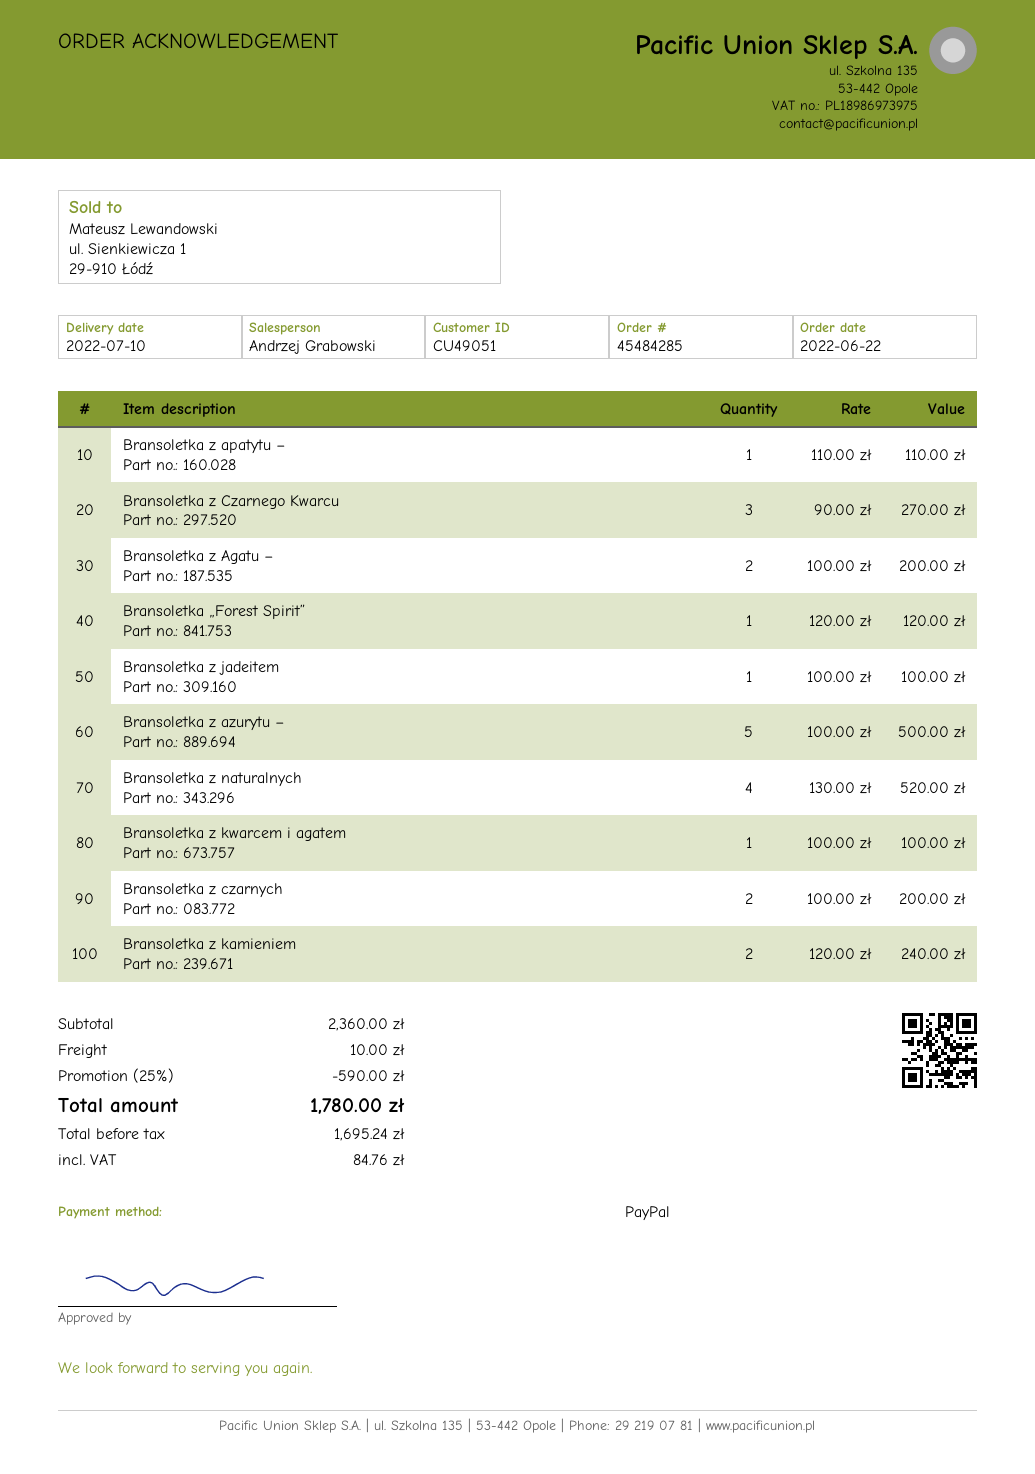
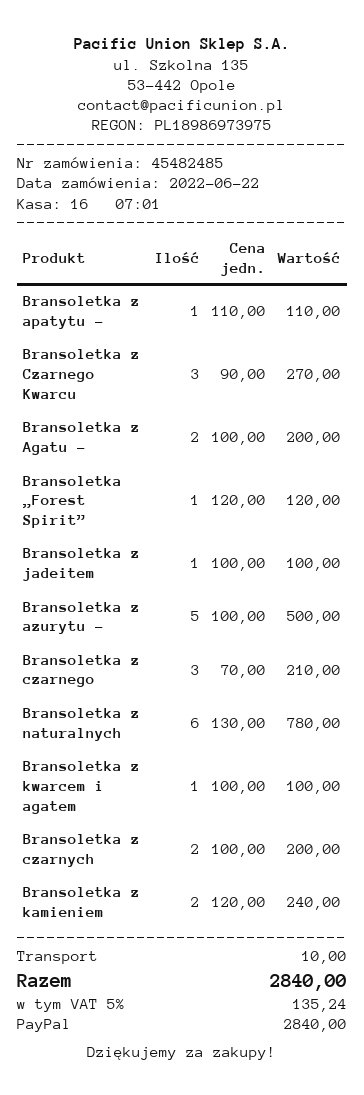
order number: 45484285 -> 45482485
Bransoletka z naturalnych: 4 x 130.00 = 520.00 -> 6 x 130.00 = 780.00
Bransoletka z czarnego: none -> 3 x 70.00 = 210.00
discount: 25% = 590.00 -> none
tax: 84.76 -> 135.24
total: 1780.00 -> 2840.00

